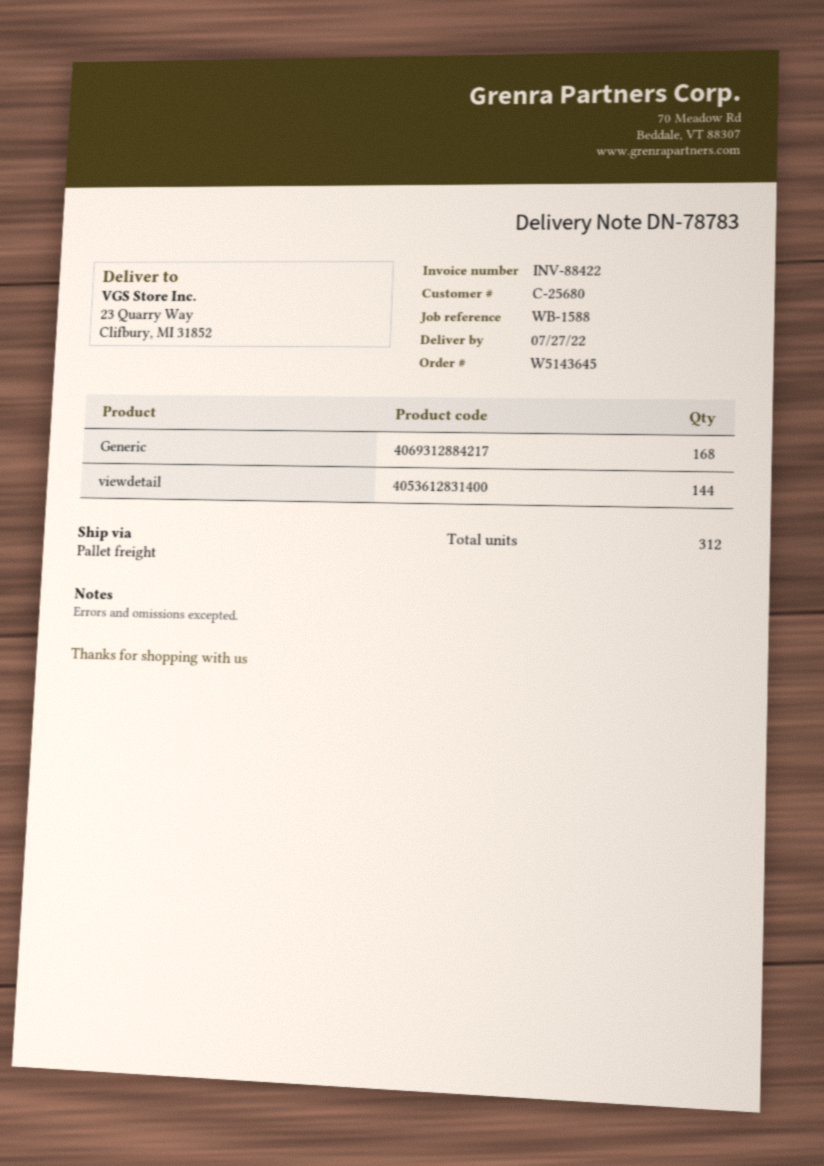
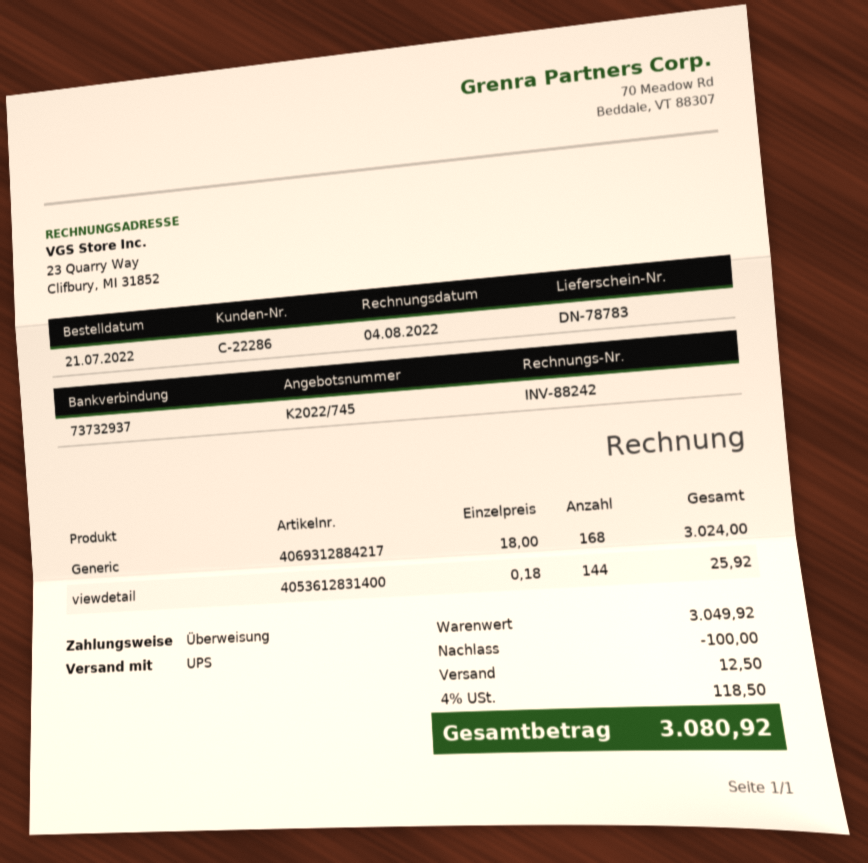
invoice number: INV-88422 -> INV-88242
customer number: C-25680 -> C-22286
shipping method: pallet freight -> UPS

